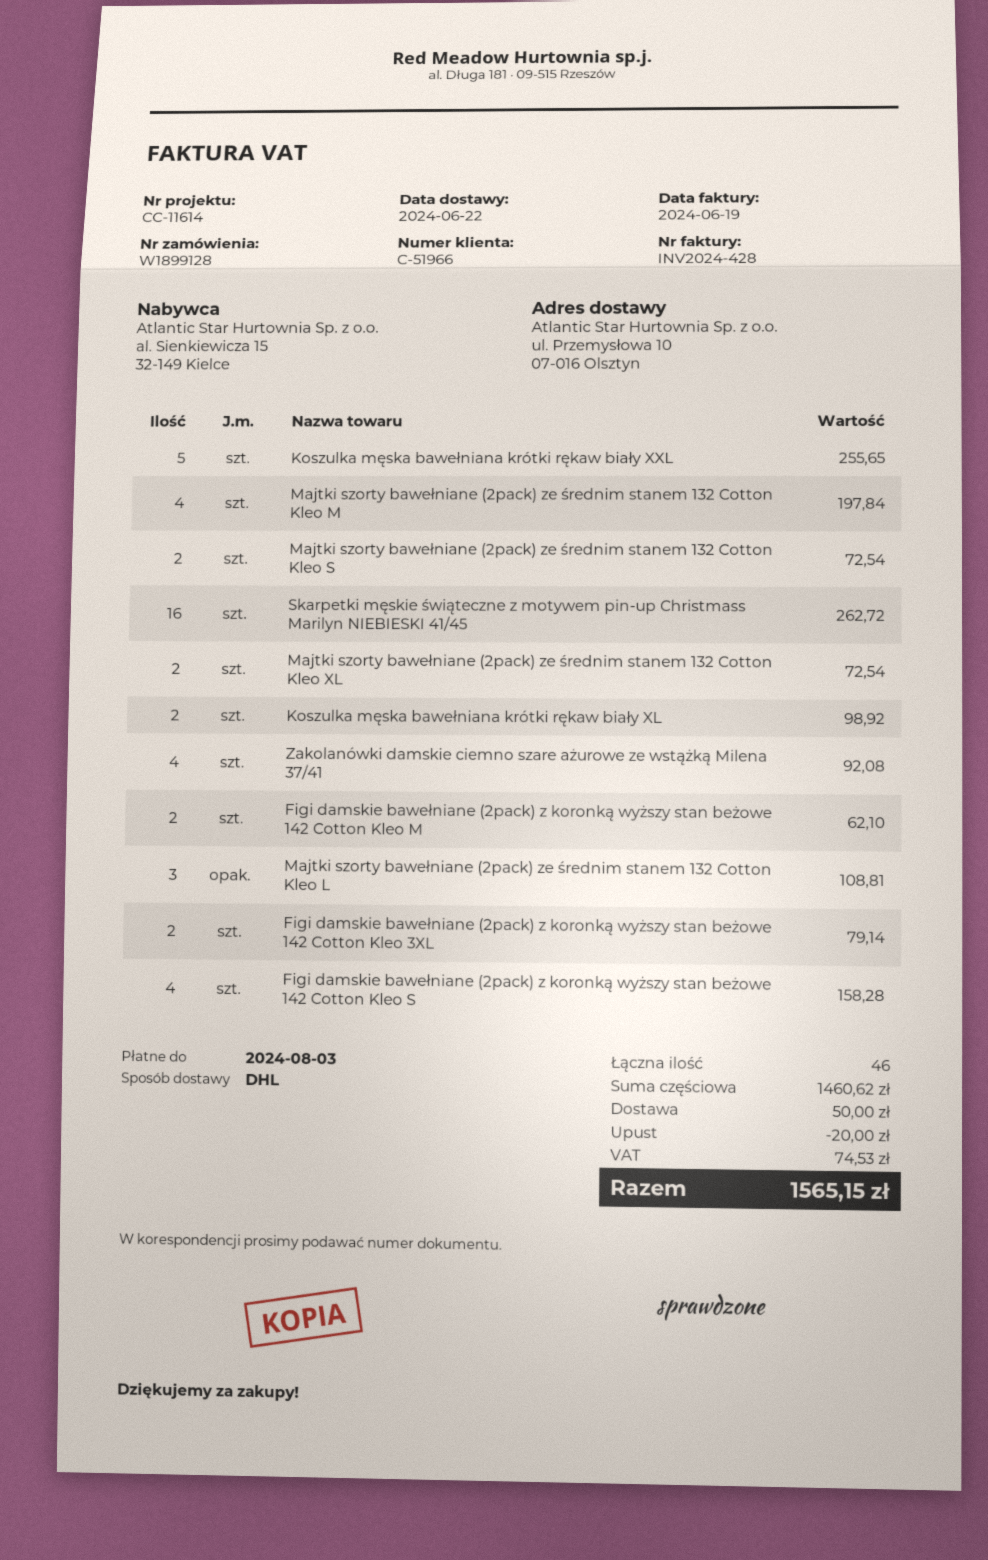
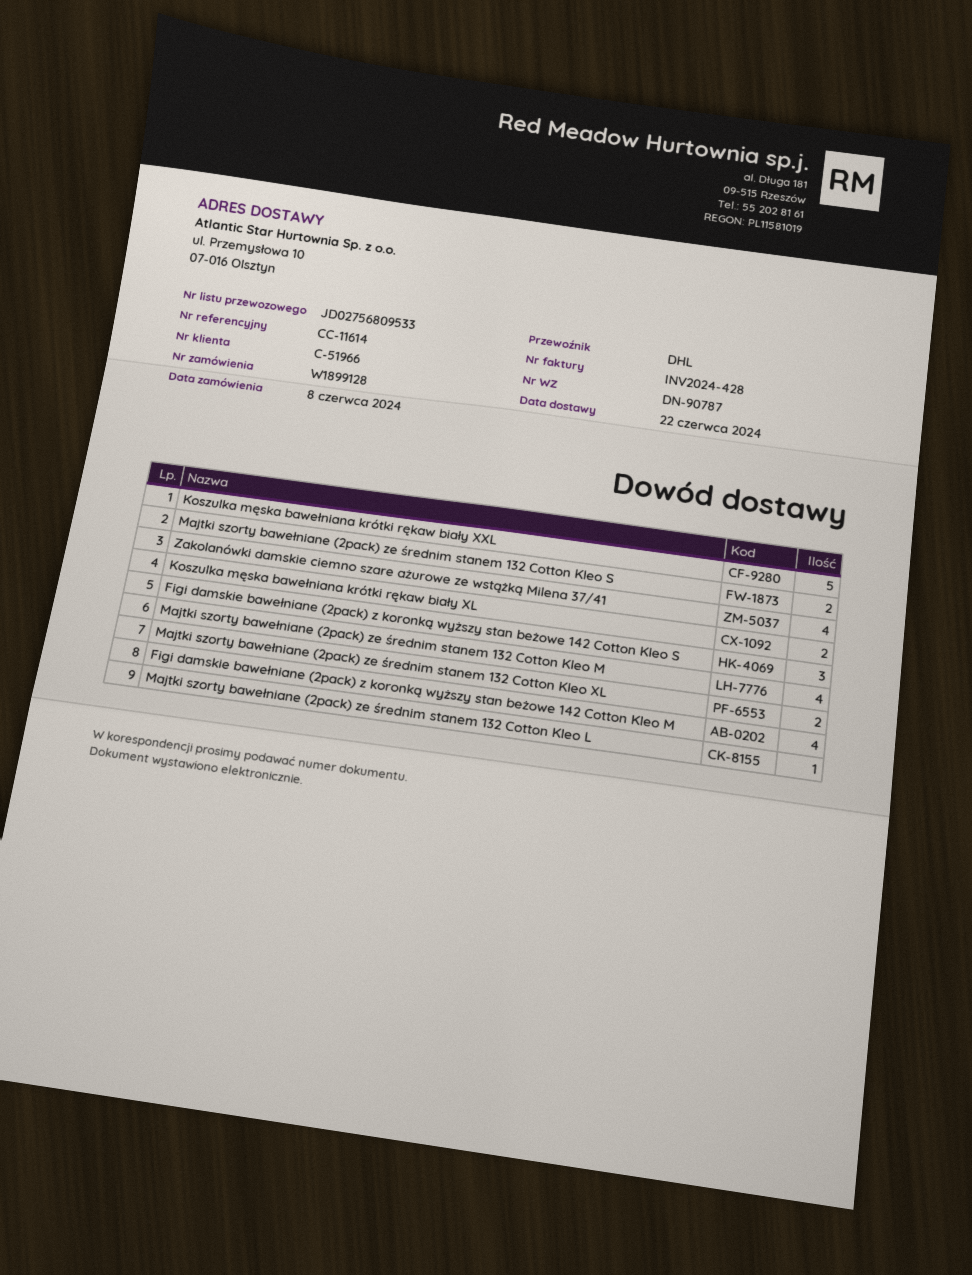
Skarpetki męskie świąteczne z motywem pin-up Christmass Marilyn NIEBIESKI 41/45: 16 -> none
Figi damskie bawełniane (2pack) z koronką wyższy stan beżowe 142 Cotton Kleo M: 2 -> 4
Majtki szorty bawełniane (2pack) ze średnim stanem 132 Cotton Kleo L: 3 -> 1
Figi damskie bawełniane (2pack) z koronką wyższy stan beżowe 142 Cotton Kleo 3XL: 2 -> none
Figi damskie bawełniane (2pack) z koronką wyższy stan beżowe 142 Cotton Kleo S: 4 -> 3

